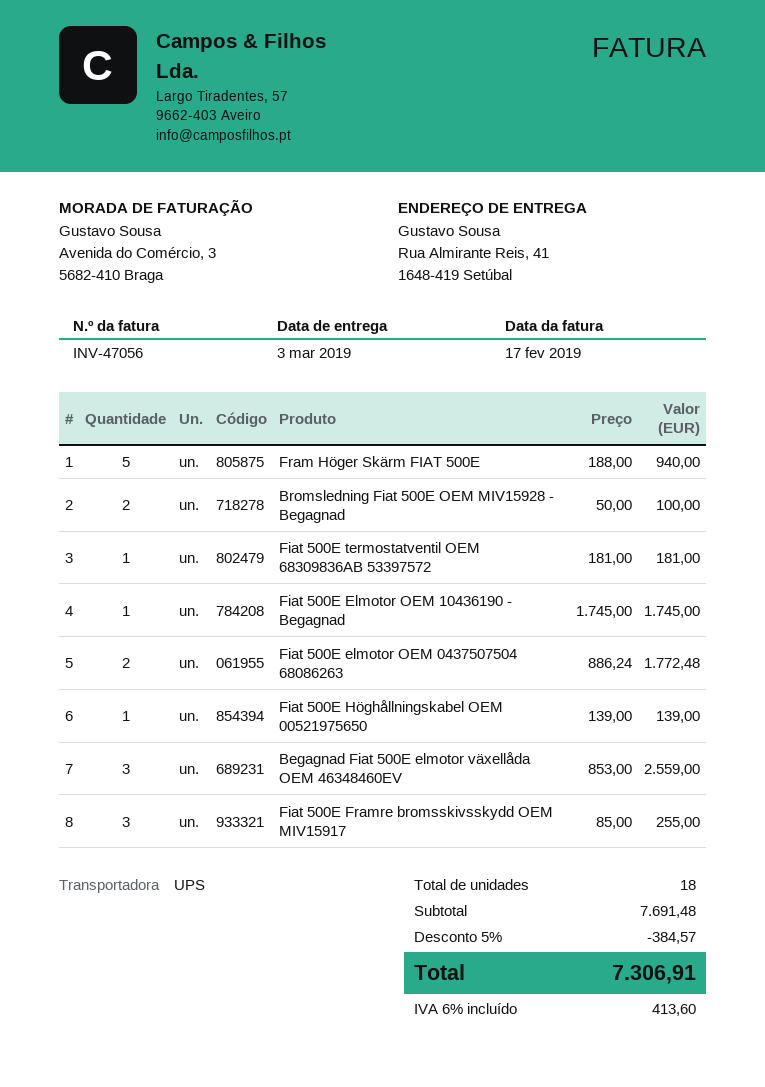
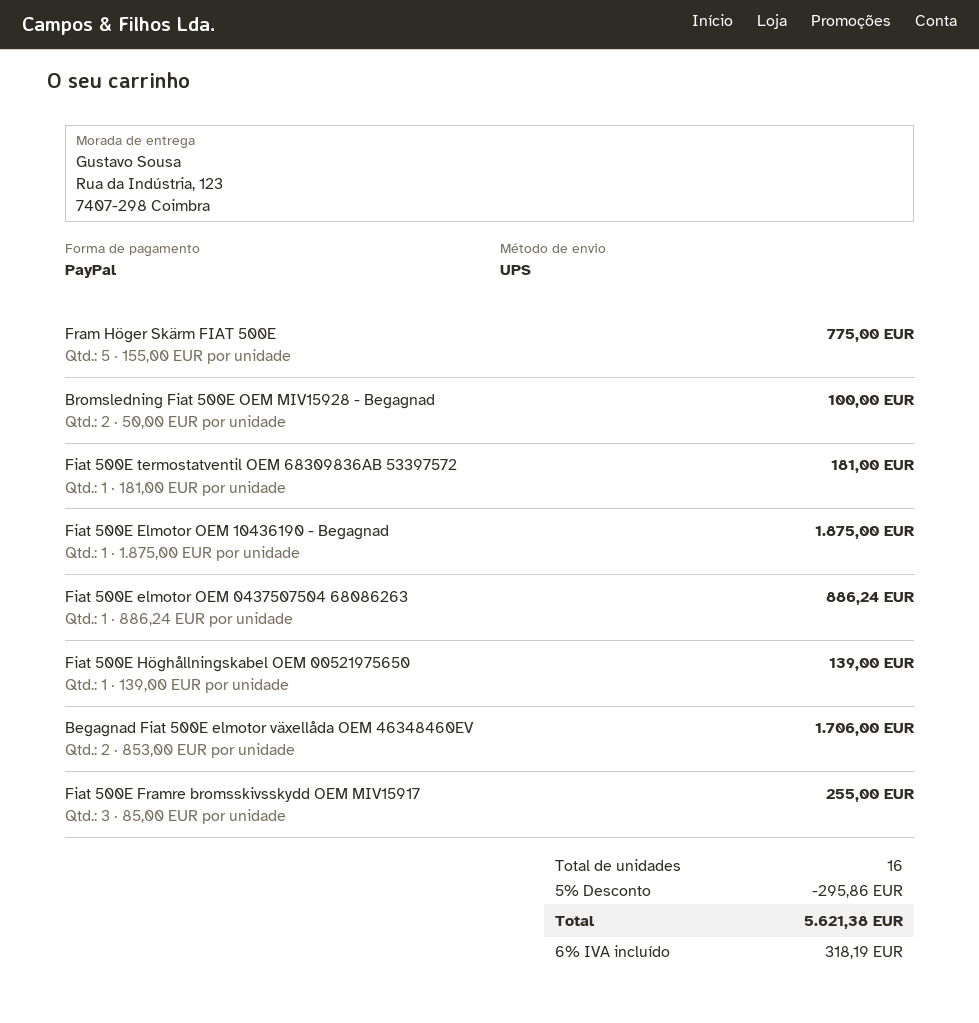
ship to: Rua Almirante Reis, 41, 1648-419 Setúbal -> Rua da Indústria, 123, 7407-298 Coimbra
Fram Höger Skärm FIAT 500E: 5 x 188.00 = 940.00 -> 5 x 155.00 = 775.00
Fiat 500E Elmotor OEM 10436190 - Begagnad: 1 x 1745.00 = 1745.00 -> 1 x 1875.00 = 1875.00
Fiat 500E elmotor OEM 0437507504 68086263: 2 x 886.24 = 1772.48 -> 1 x 886.24 = 886.24
Begagnad Fiat 500E elmotor växellåda OEM 46348460EV: 3 x 853.00 = 2559.00 -> 2 x 853.00 = 1706.00
total quantity: 18 -> 16
discount: 5% = 384.57 -> 5% = 295.86
tax: 6% = 413.60 -> 6% = 318.19
total: 7306.91 -> 5621.38

